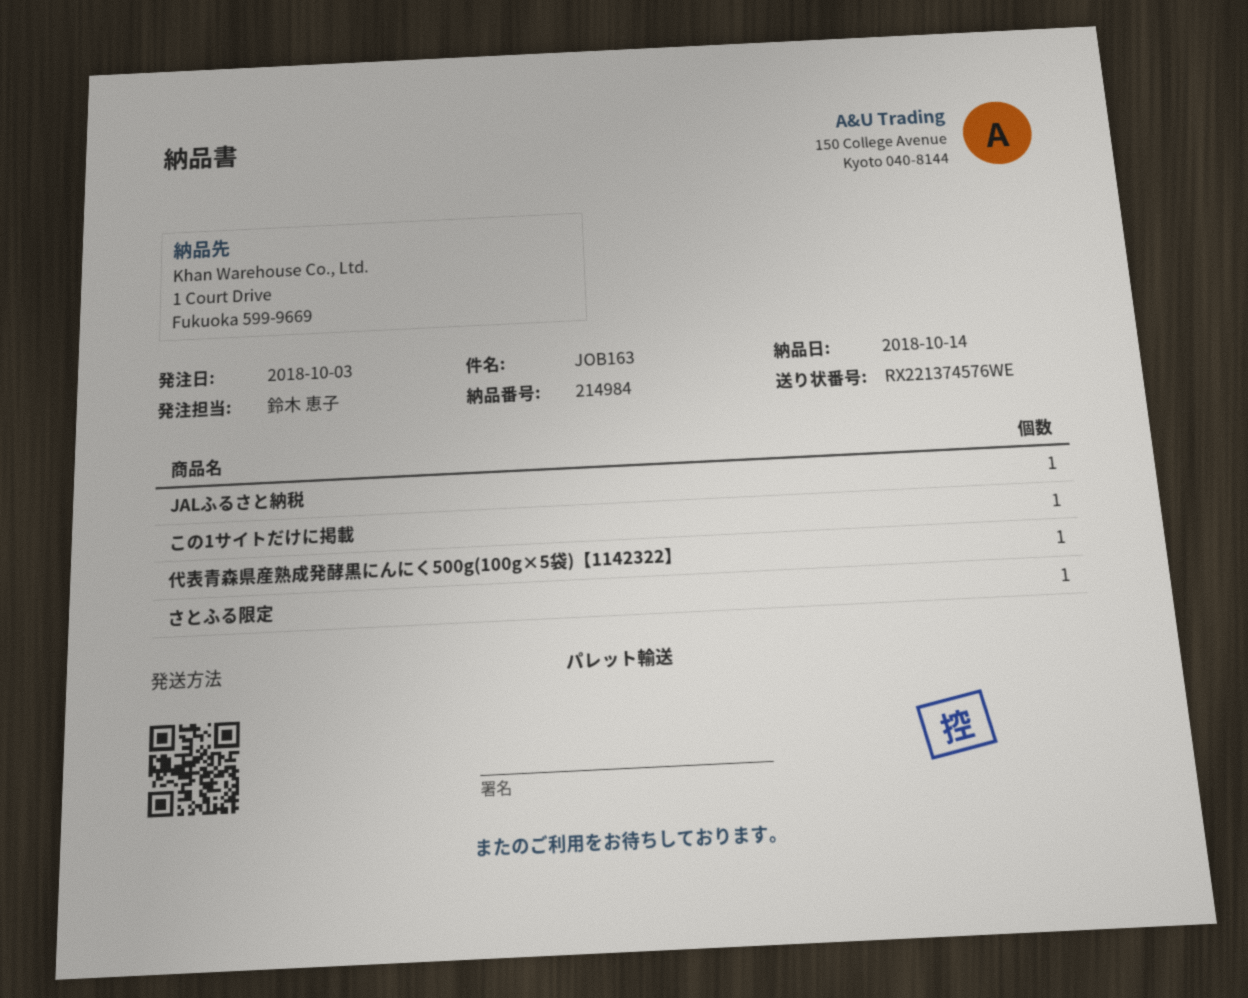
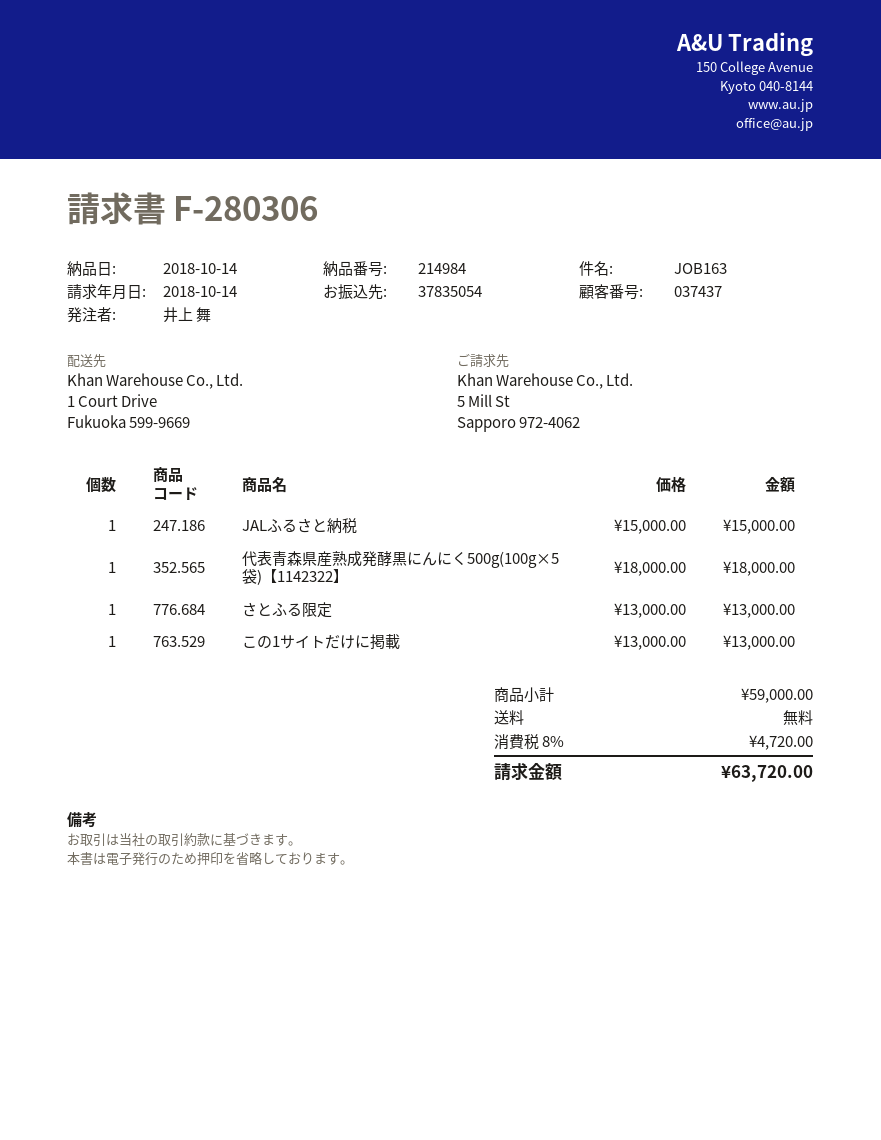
ordered by: 鈴木 恵子 -> 井上 舞

